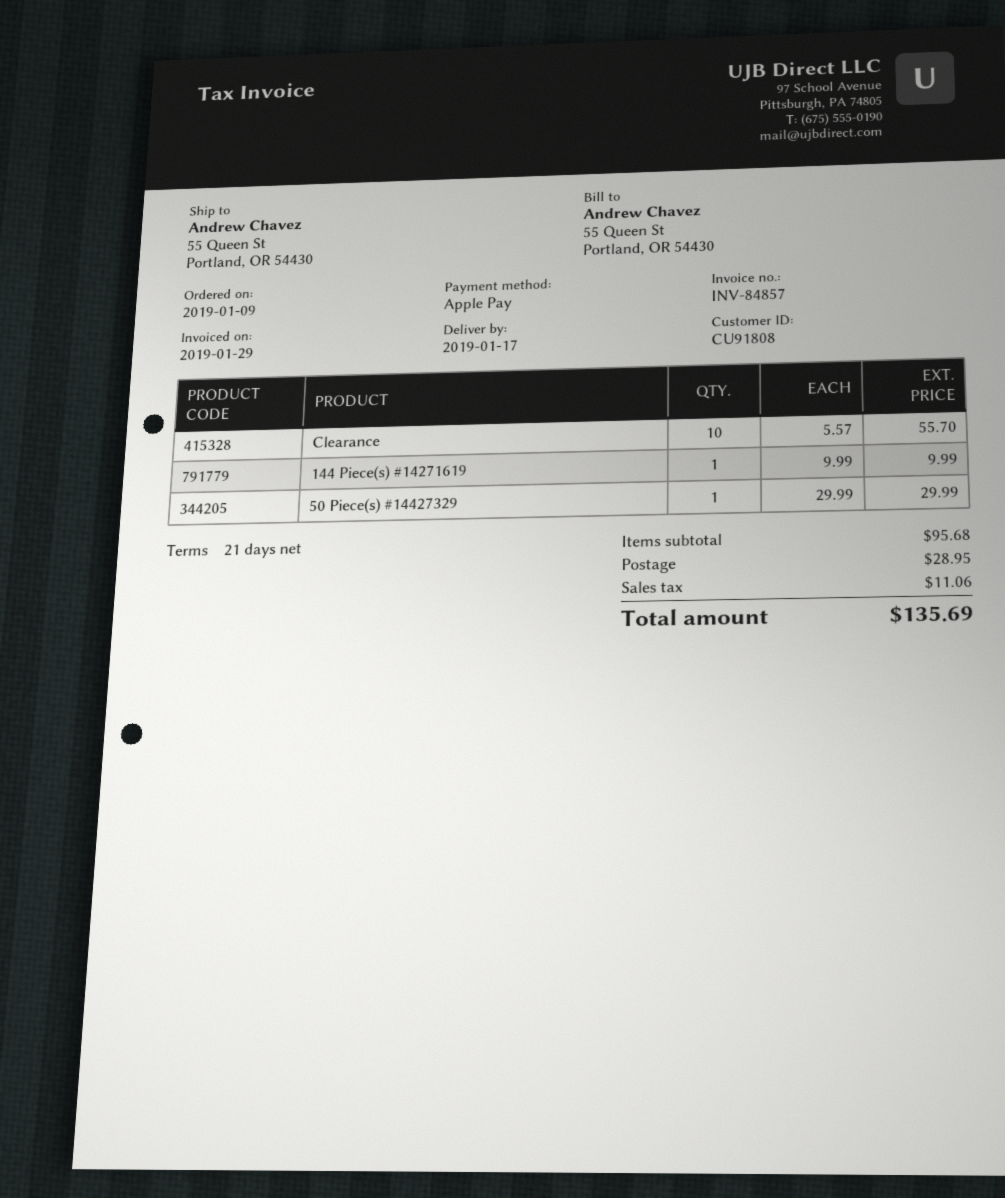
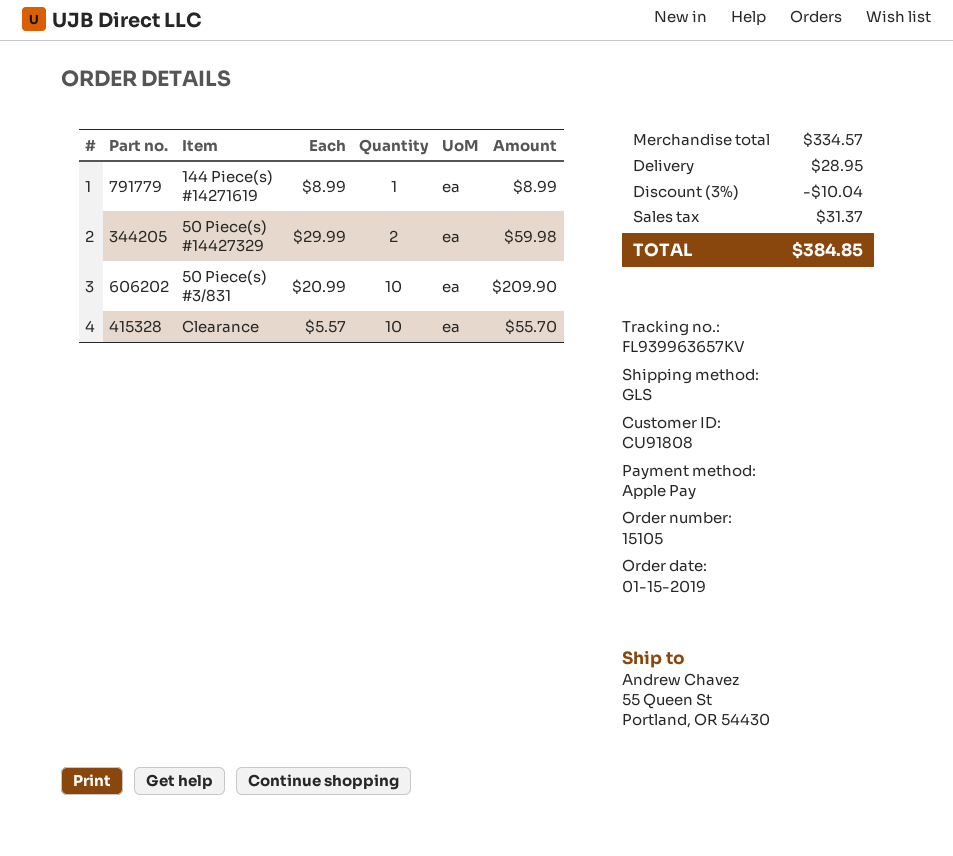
order date: 2019-01-09 -> 2019-01-15
144 Piece(s) #14271619: 1 x 9.99 = 9.99 -> 1 x 8.99 = 8.99
50 Piece(s) #14427329: 1 x 29.99 = 29.99 -> 2 x 29.99 = 59.98
50 Piece(s) #3/831: none -> 10 x 20.99 = 209.90
subtotal: 95.68 -> 334.57
discount: none -> 3% = 10.04
tax: 11.06 -> 31.37
total: 135.69 -> 384.85

